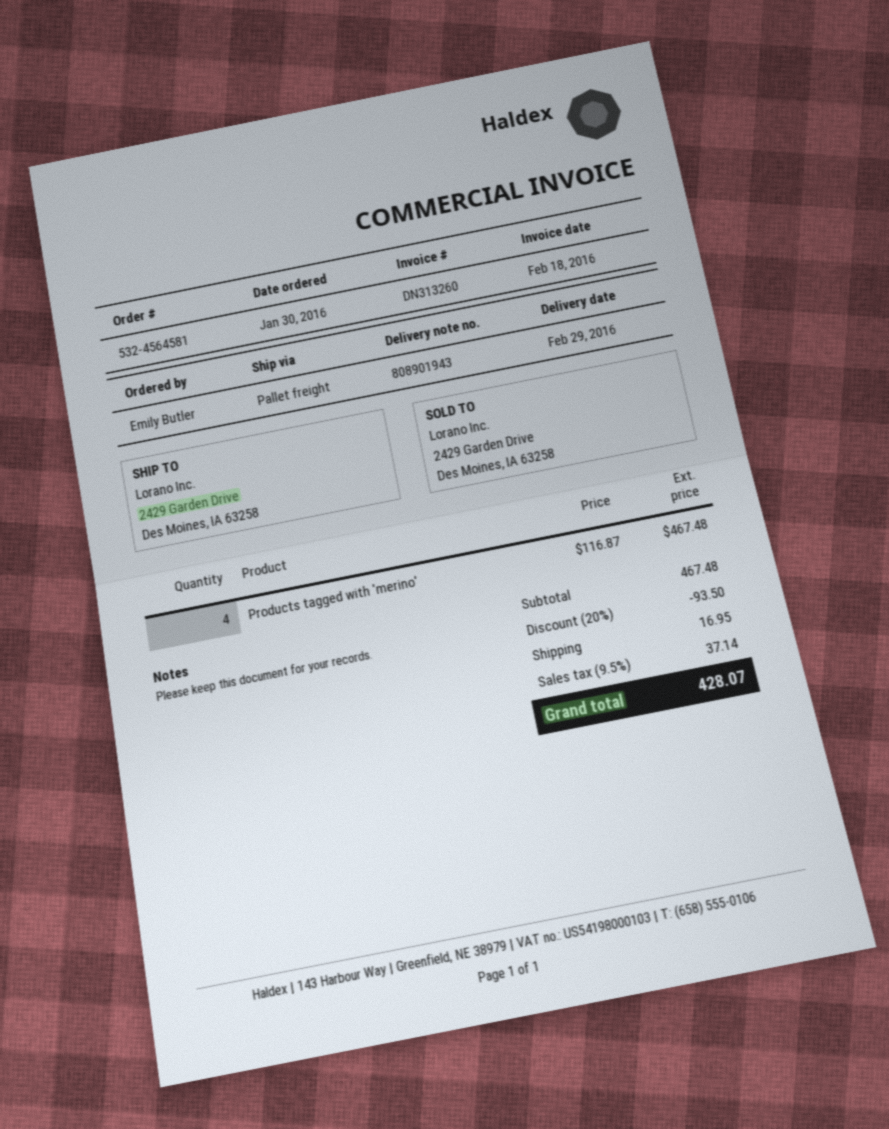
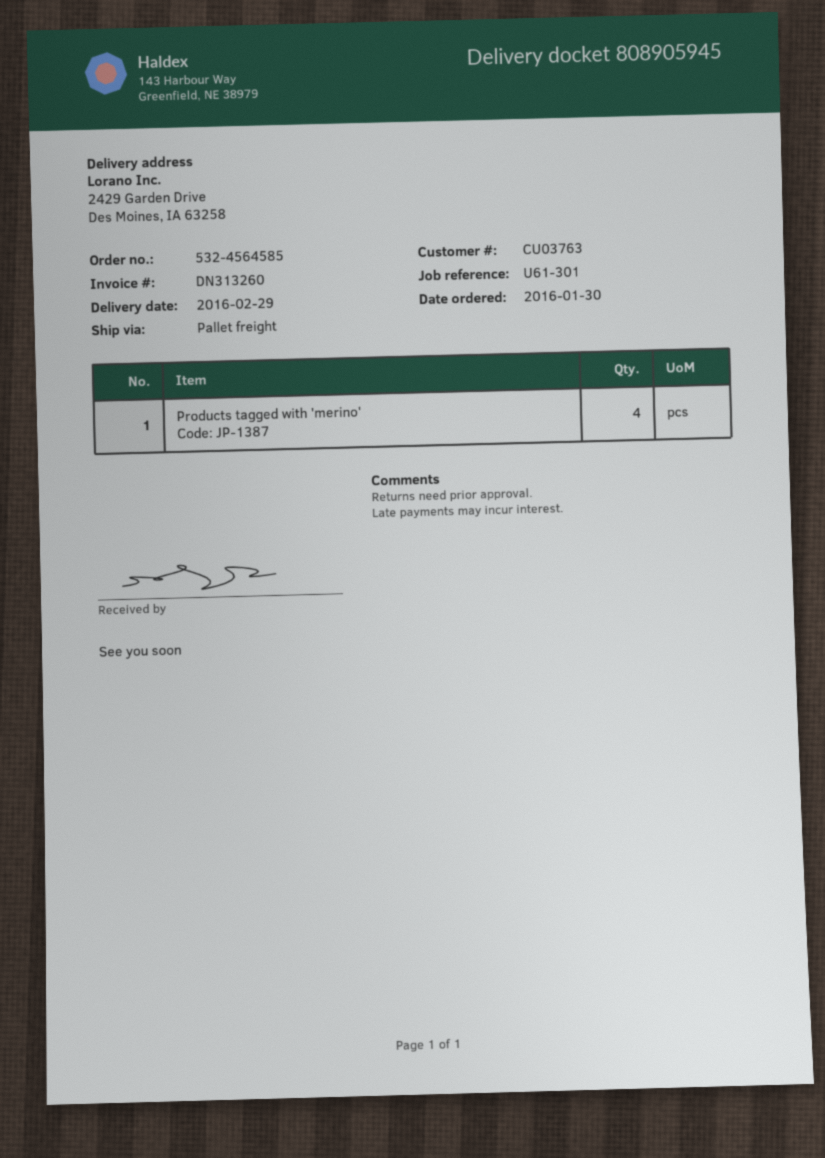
order number: 532-4564581 -> 532-4564585
delivery note number: 808901943 -> 808905945

